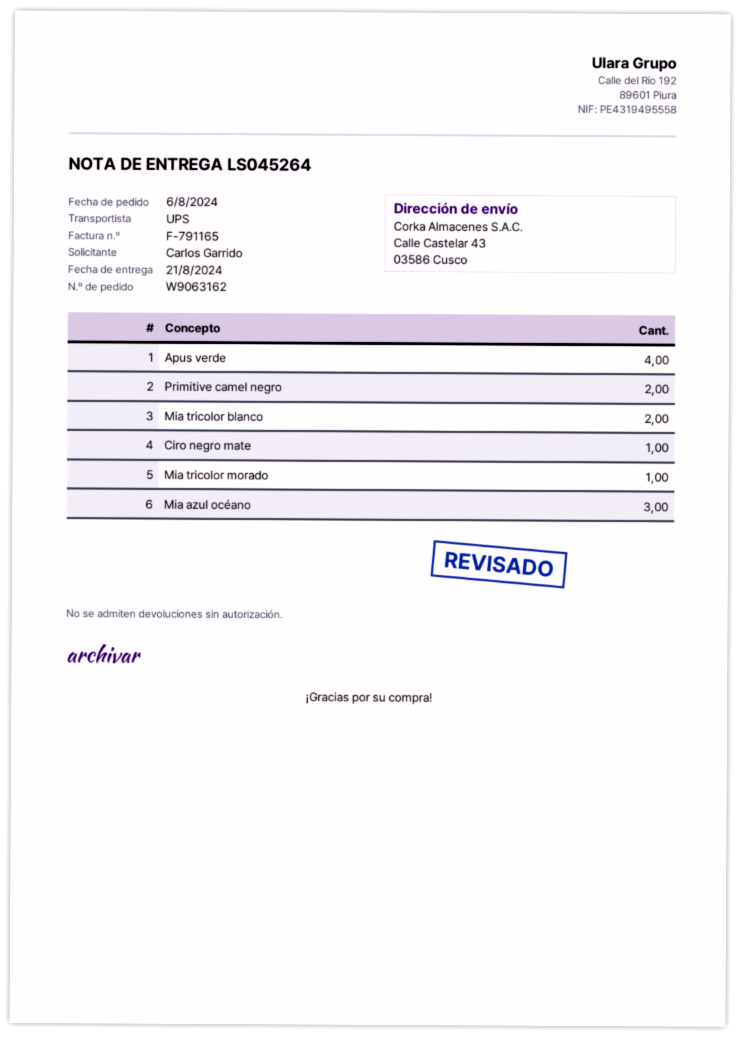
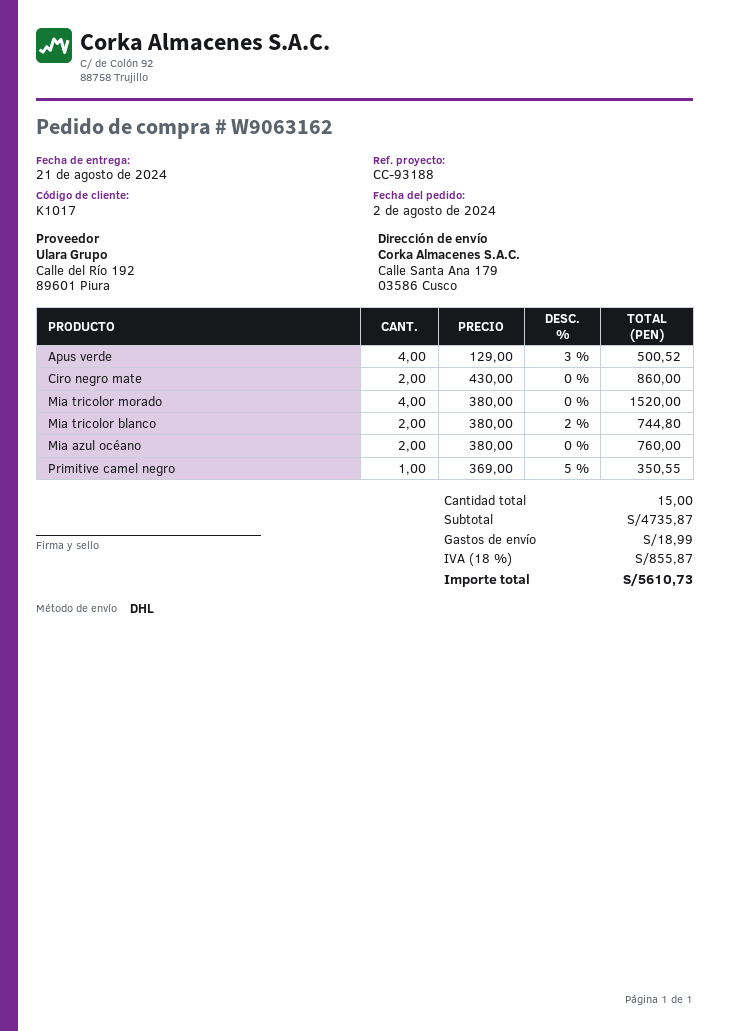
order date: 2024-08-06 -> 2024-08-02
shipping method: UPS -> DHL
ship to: Calle Castelar 43, 03586 Cusco -> Calle Santa Ana 179, 03586 Cusco
Primitive camel negro: 2 -> 1
Ciro negro mate: 1 -> 2
Mia tricolor morado: 1 -> 4
Mia azul océano: 3 -> 2

